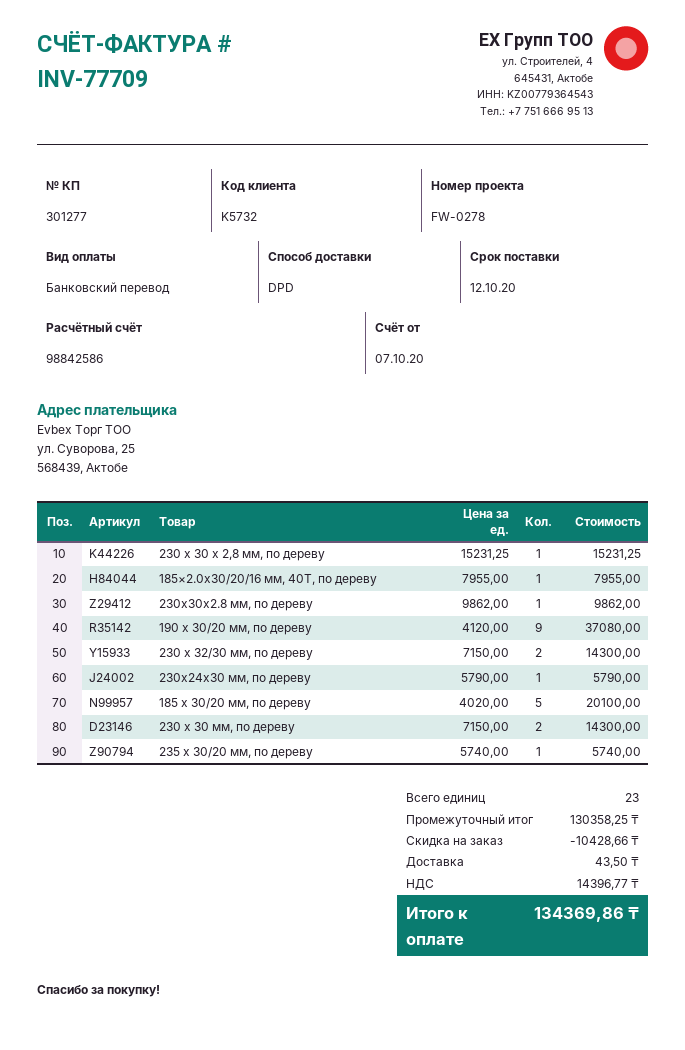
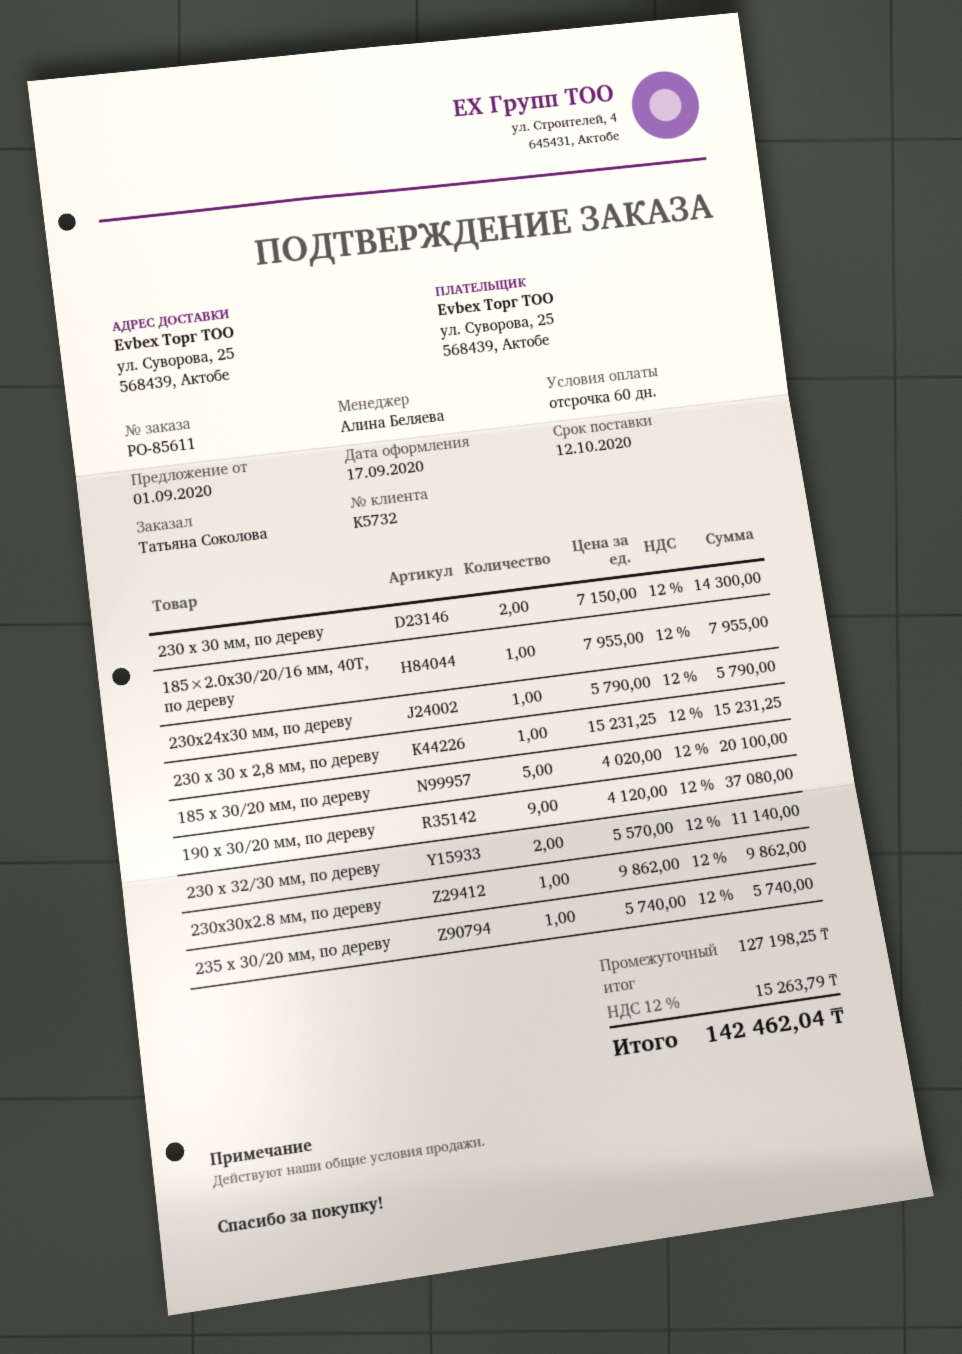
230 x 32/30 мм, по дереву: 2 x 7150.00 = 14300.00 -> 2 x 5570.00 = 11140.00
subtotal: 130358.25 -> 127198.25
discount: 10428.66 -> none
shipping: 43.50 -> none
tax: 14396.77 -> 15263.79
total: 134369.86 -> 142462.04

